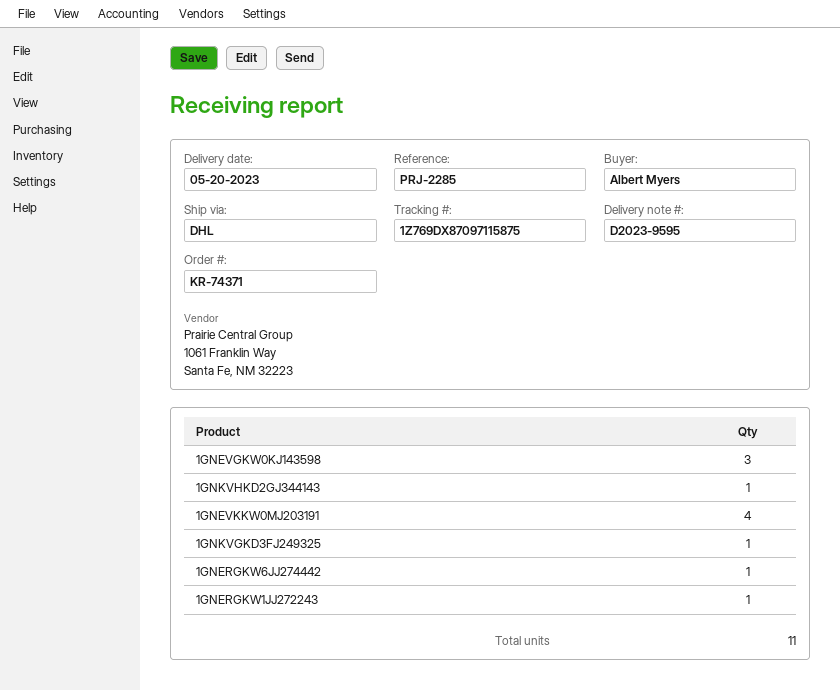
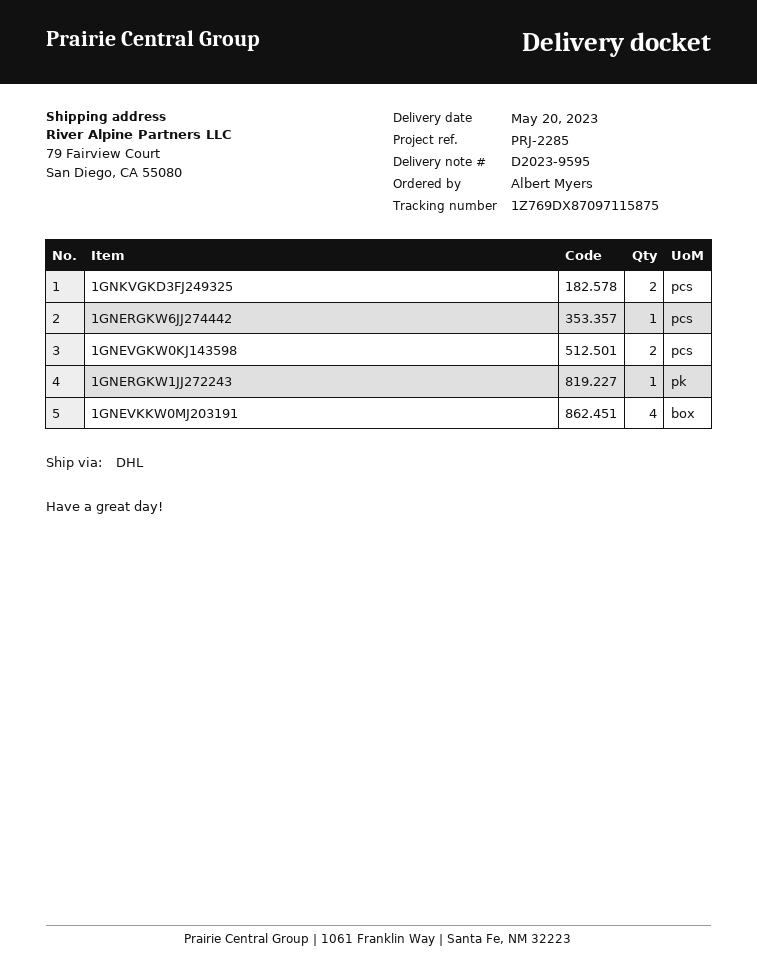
1GNEVGKW0KJ143598: 3 -> 2
1GNKVHKD2GJ344143: 1 -> none
1GNKVGKD3FJ249325: 1 -> 2

